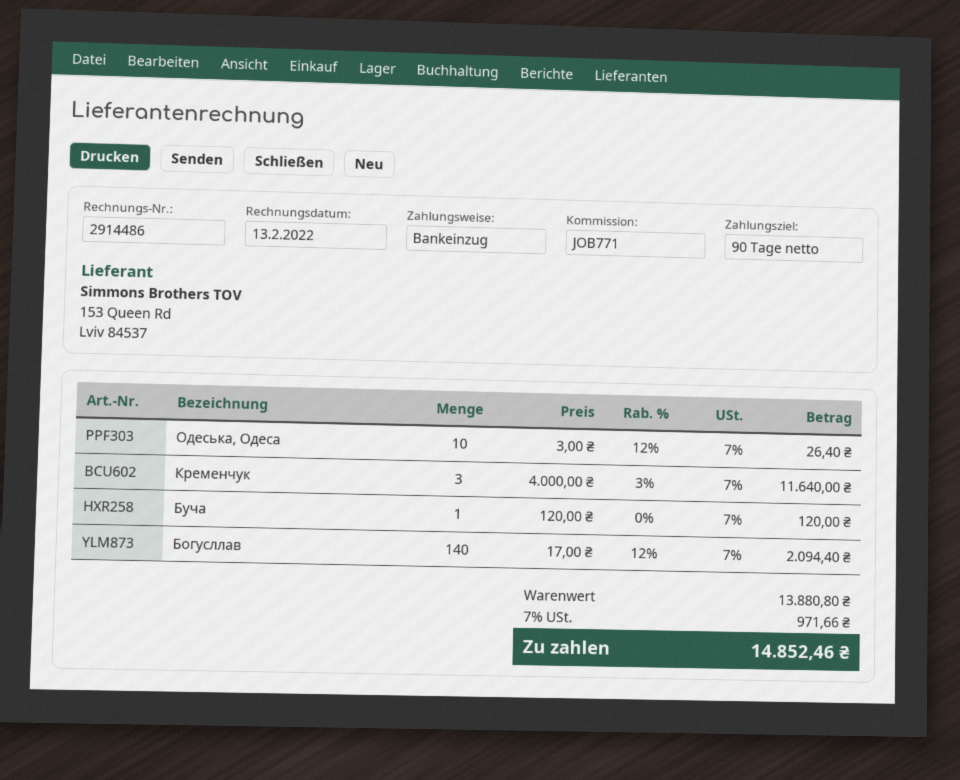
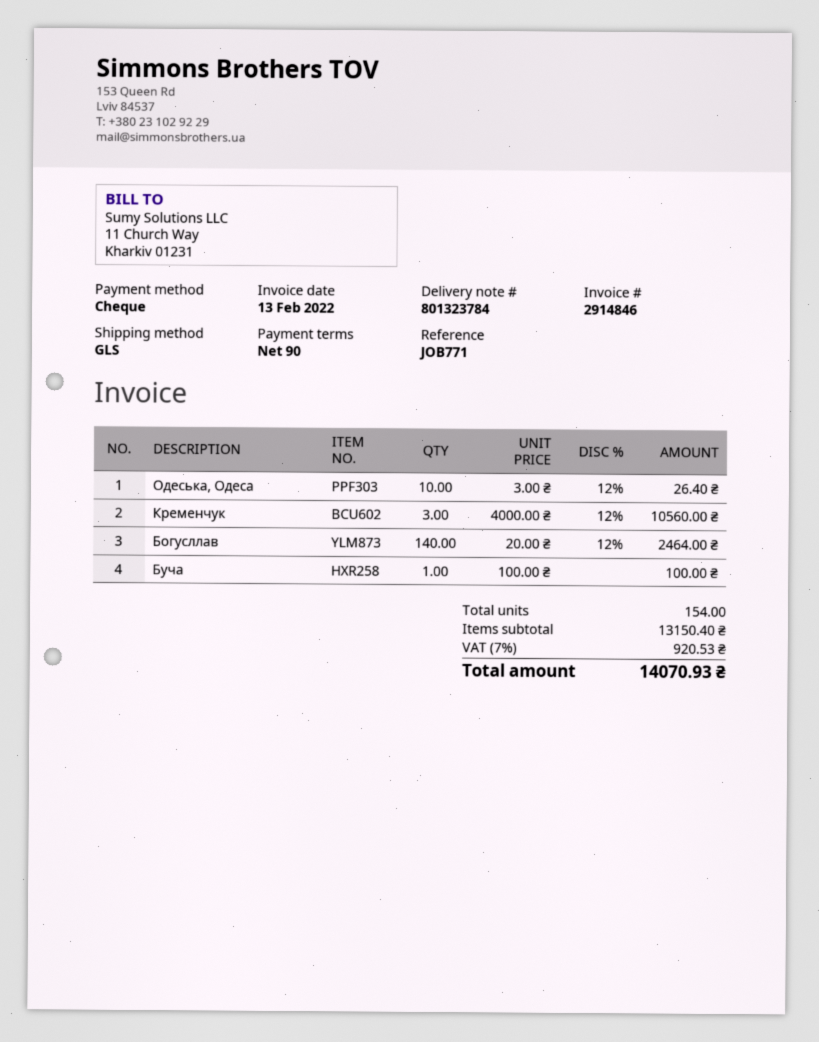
invoice number: 2914486 -> 2914846
payment method: direct debit -> cheque
Кременчук: 3 x 4000.00 - 3% = 11640.00 -> 3 x 4000.00 - 12% = 10560.00
Буча: 1 x 120.00 = 120.00 -> 1 x 100.00 = 100.00
Богусллав: 140 x 17.00 - 12% = 2094.40 -> 140 x 20.00 - 12% = 2464.00
subtotal: 13880.80 -> 13150.40
tax: 7% = 971.66 -> 7% = 920.53
total: 14852.46 -> 14070.93

